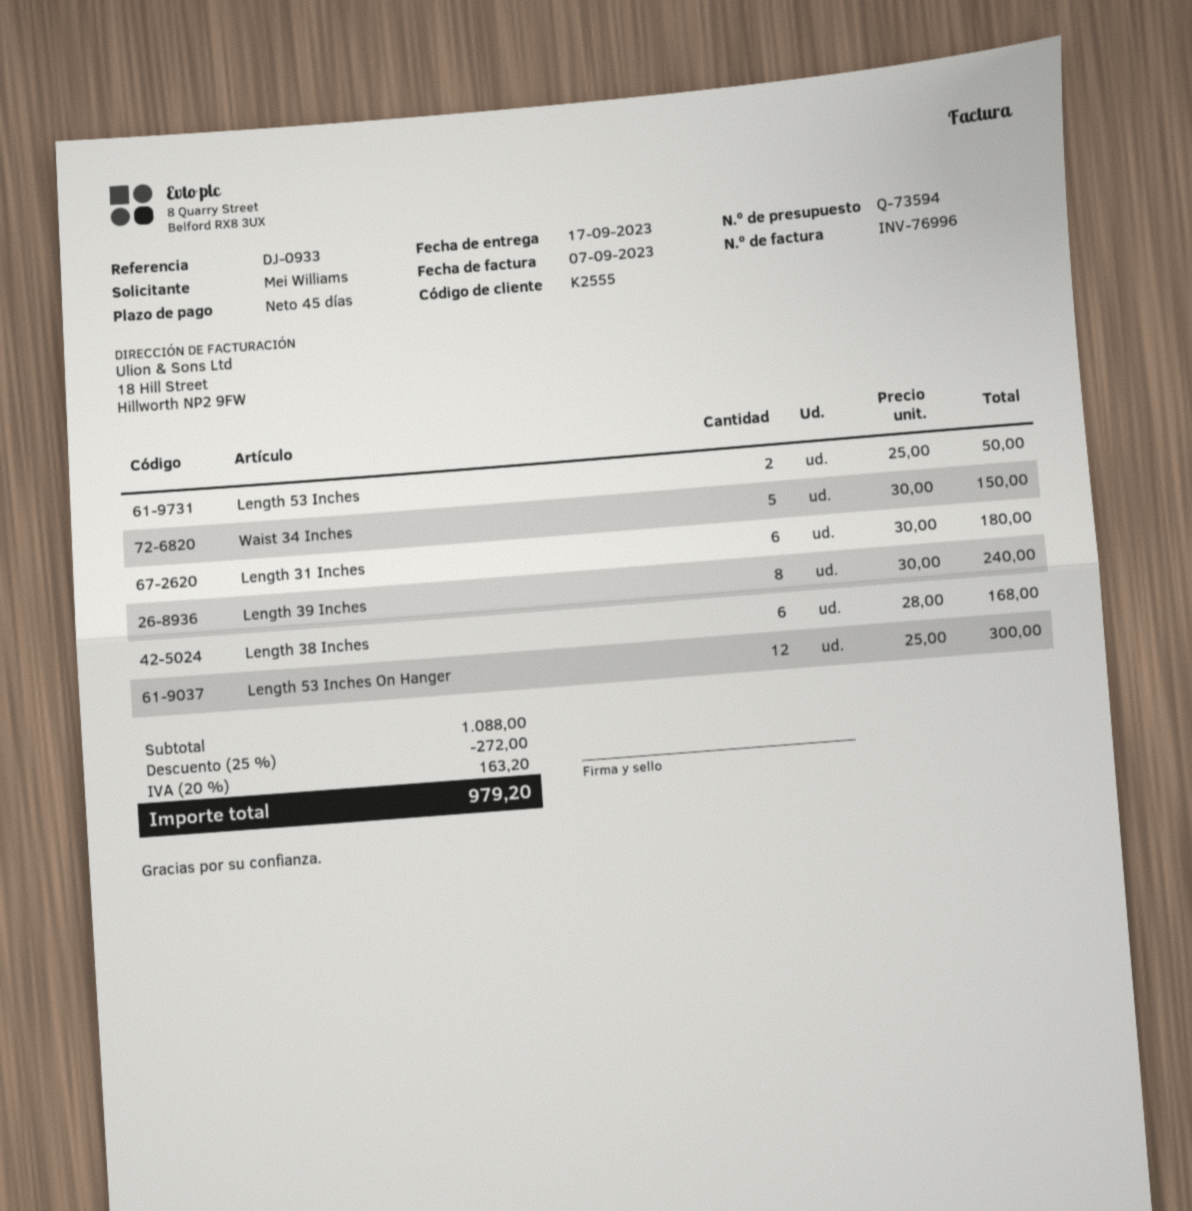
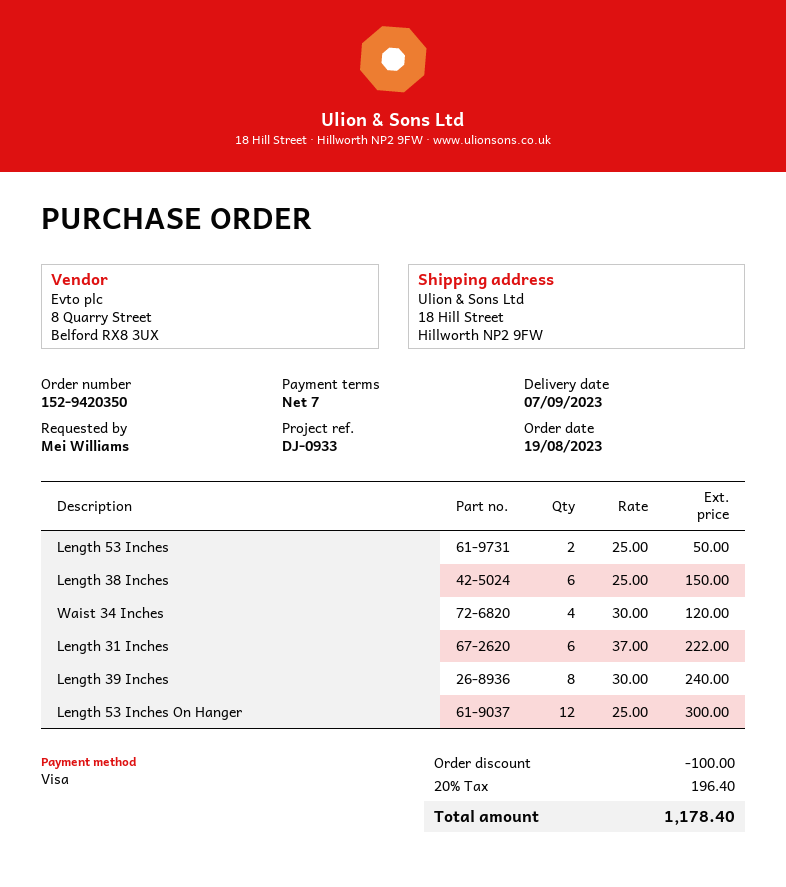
delivery date: 2023-09-17 -> 2023-09-07
payment terms: 45 days -> 7 days
Waist 34 Inches: 5 x 30.00 = 150.00 -> 4 x 30.00 = 120.00
Length 31 Inches: 6 x 30.00 = 180.00 -> 6 x 37.00 = 222.00
Length 38 Inches: 6 x 28.00 = 168.00 -> 6 x 25.00 = 150.00
discount: 272.00 -> 100.00
tax: 20% = 163.20 -> 20% = 196.40
total: 979.20 -> 1178.40

